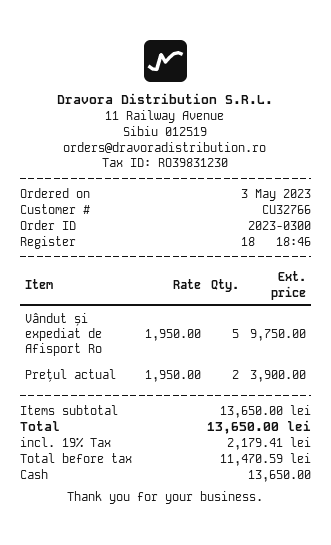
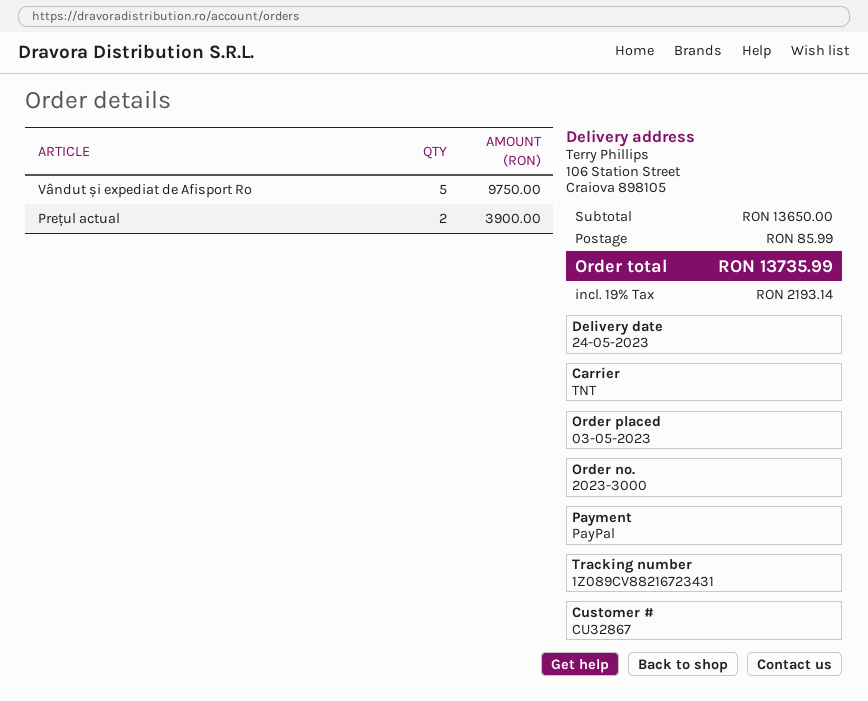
order number: 2023-0300 -> 2023-3000
customer number: CU32766 -> CU32867
payment method: cash -> PayPal
shipping: none -> 85.99
tax: 19% = 2179.41 -> 19% = 2193.14
total: 13650.00 -> 13735.99

